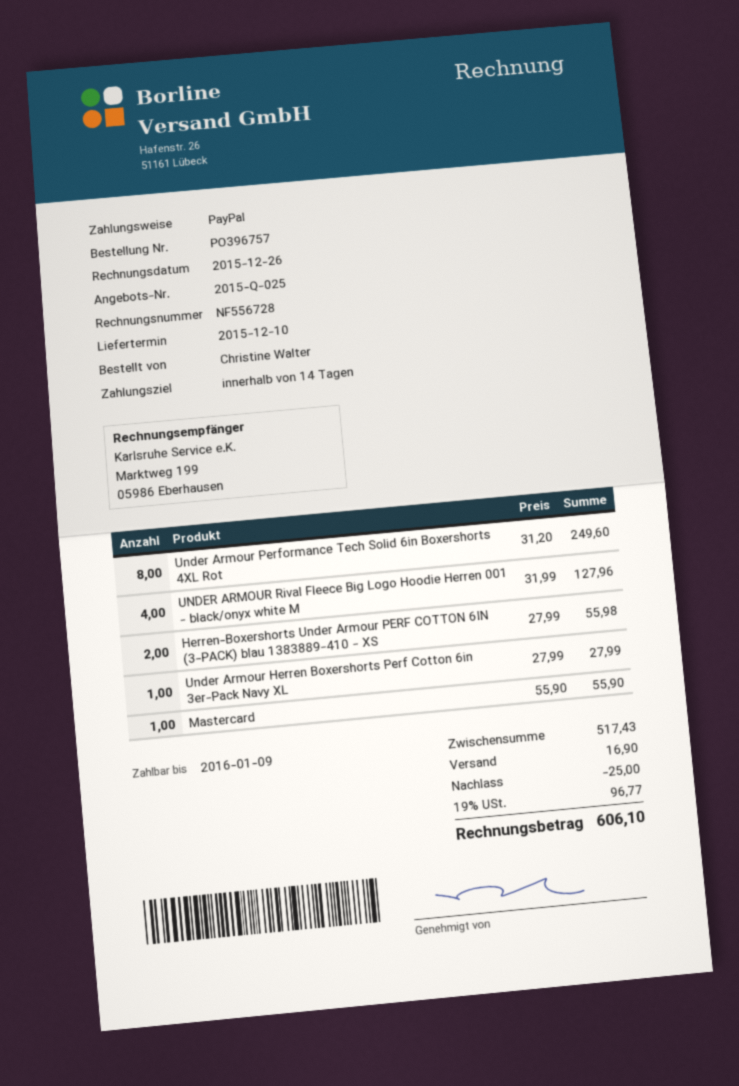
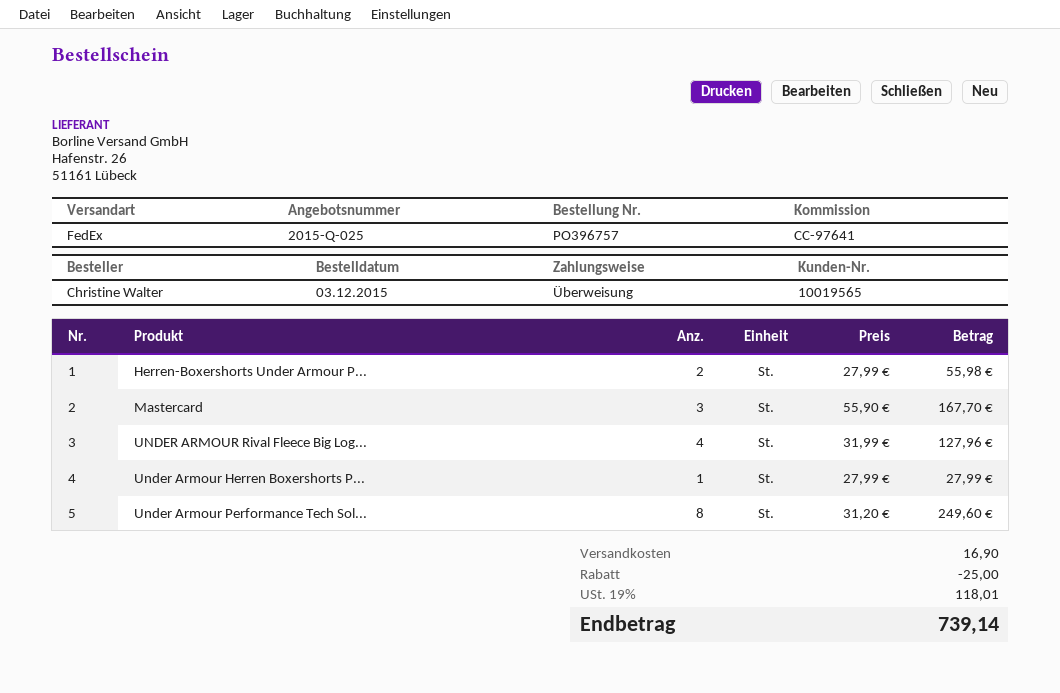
payment method: PayPal -> bank transfer
Mastercard: 1 x 55.90 = 55.90 -> 3 x 55.90 = 167.70
tax: 19% = 96.77 -> 19% = 118.01
total: 606.10 -> 739.14

